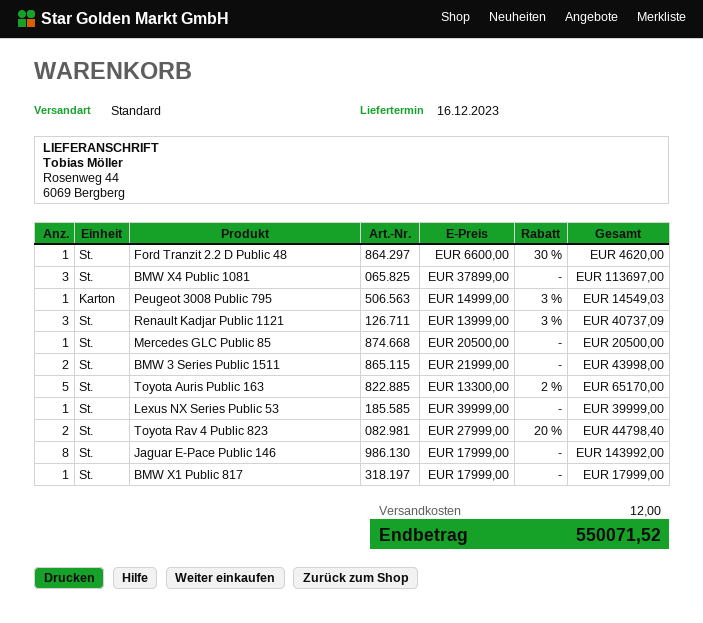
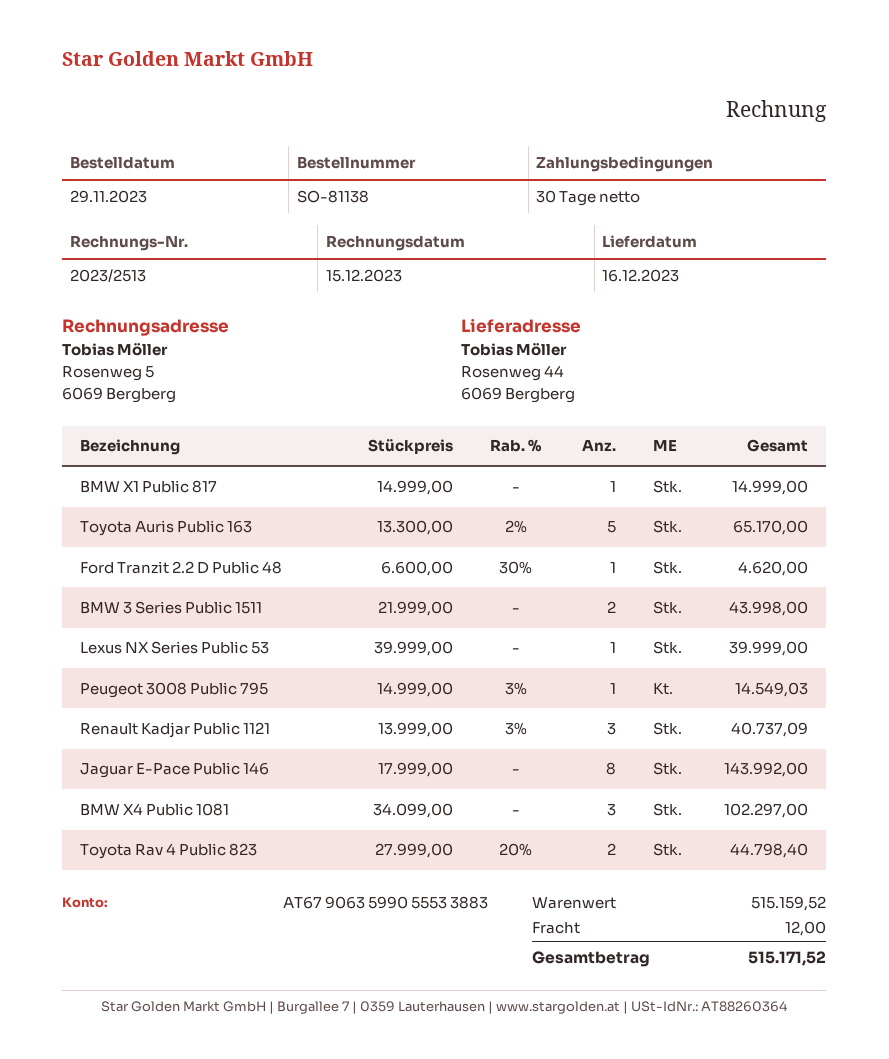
BMW X4 Public 1081: 3 x 37899.00 = 113697.00 -> 3 x 34099.00 = 102297.00
Mercedes GLC Public 85: 1 x 20500.00 = 20500.00 -> none
BMW X1 Public 817: 1 x 17999.00 = 17999.00 -> 1 x 14999.00 = 14999.00
total: 550071.52 -> 515171.52

